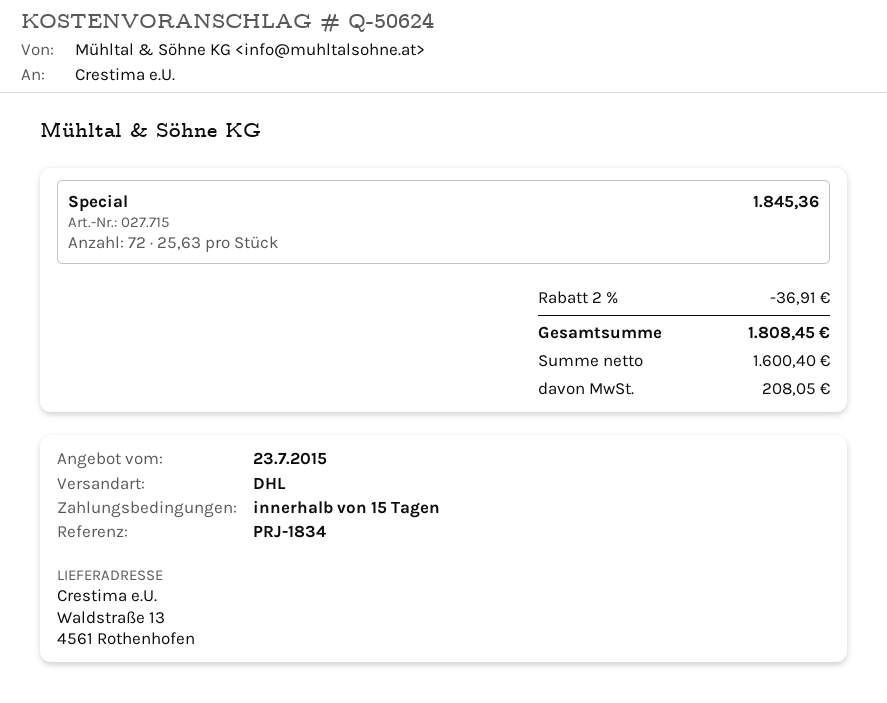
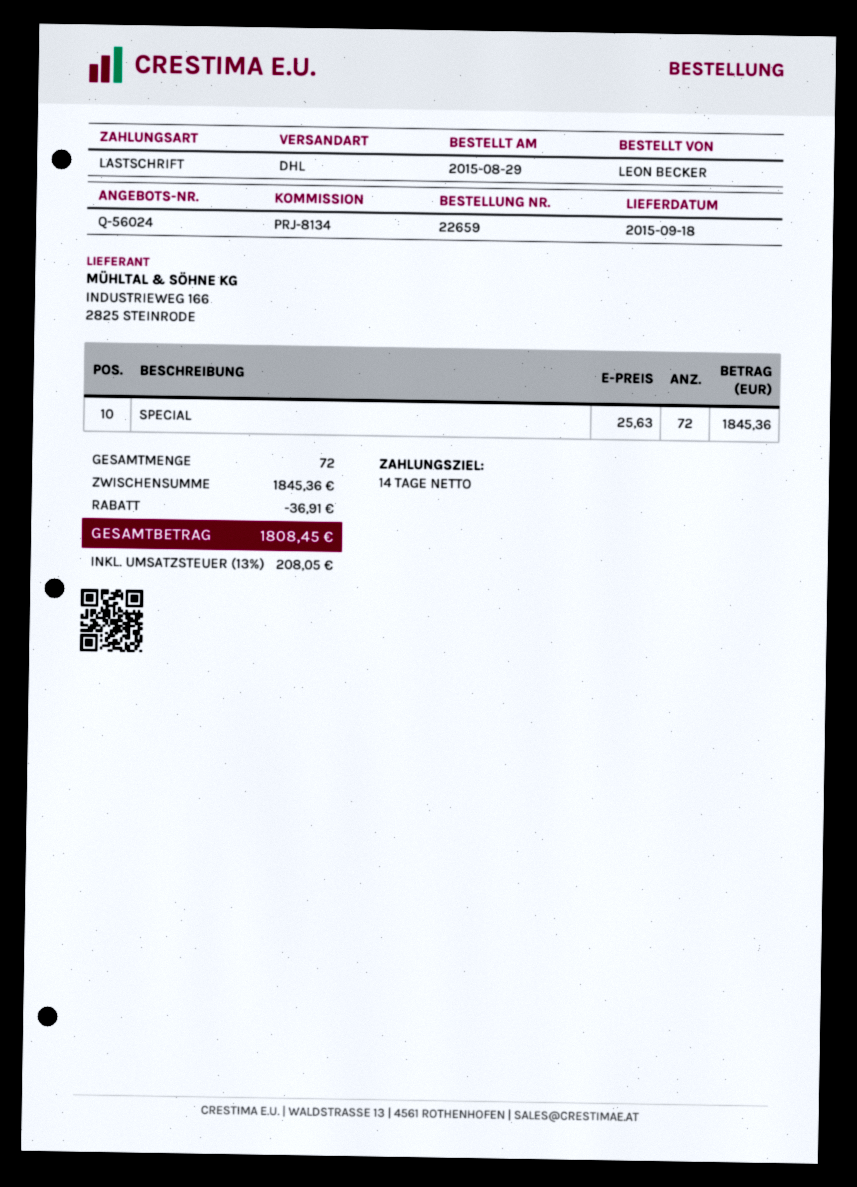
quote number: Q-50624 -> Q-56024
payment terms: 15 days -> 14 days
reference: PRJ-1834 -> PRJ-8134

